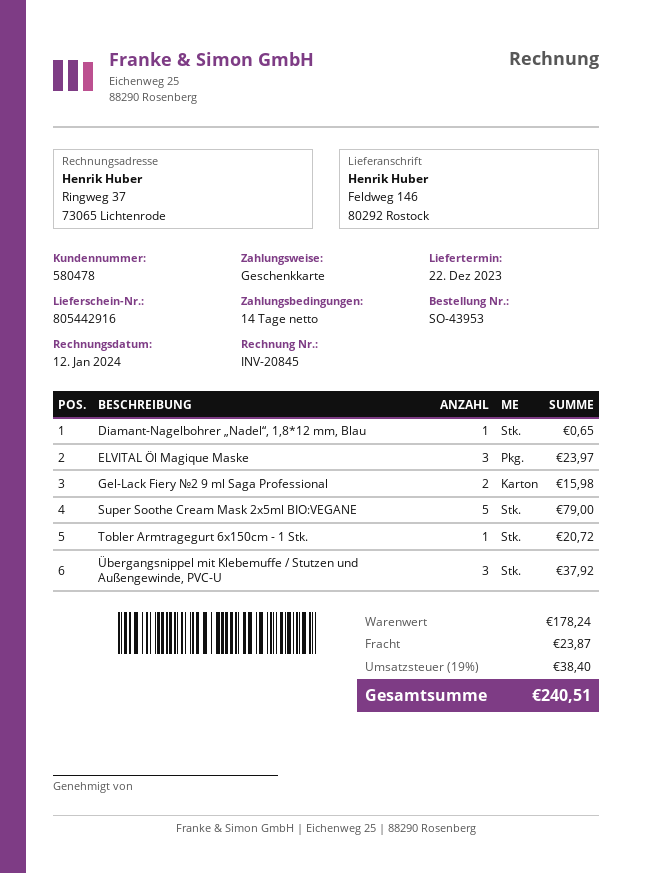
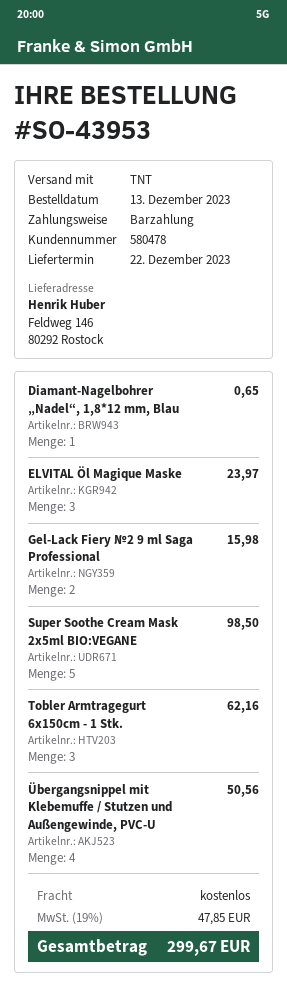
payment method: gift card -> cash
Super Soothe Cream Mask 2x5ml BIO:VEGANE: 5 for 79.00 -> 5 for 98.50
Tobler Armtragegurt 6x150cm - 1 Stk.: 1 for 20.72 -> 3 for 62.16
Übergangsnippel mit Klebemuffe / Stutzen und Außengewinde, PVC-U: 3 for 37.92 -> 4 for 50.56
shipping: 23.87 -> 0.00
tax: 19% = 38.40 -> 19% = 47.85
total: 240.51 -> 299.67

